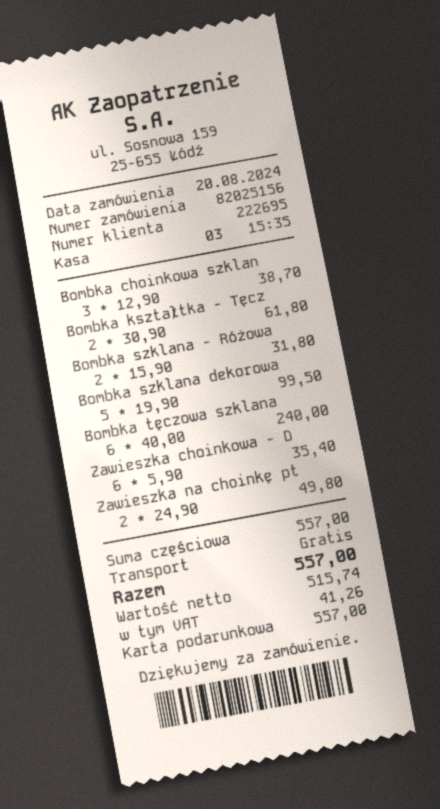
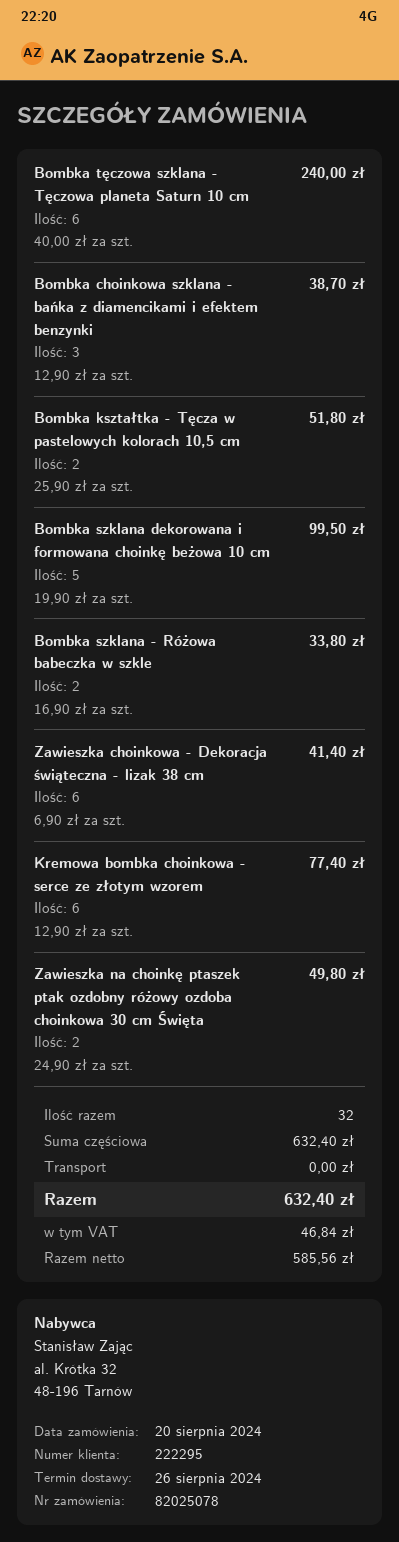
order number: 82025156 -> 82025078
customer number: 222695 -> 222295
Bombka kształtka - Tęcz: 2 x 30.90 = 61.80 -> 2 x 25.90 = 51.80
Bombka szklana - Różowa: 2 x 15.90 = 31.80 -> 2 x 16.90 = 33.80
Zawieszka choinkowa - D: 6 x 5.90 = 35.40 -> 6 x 6.90 = 41.40
Kremowa bombka choinkowa - serce ze złotym wzorem: none -> 6 x 12.90 = 77.40
subtotal: 557.00 -> 632.40
net: 515.74 -> 585.56
tax: 41.26 -> 46.84
total: 557.00 -> 632.40

